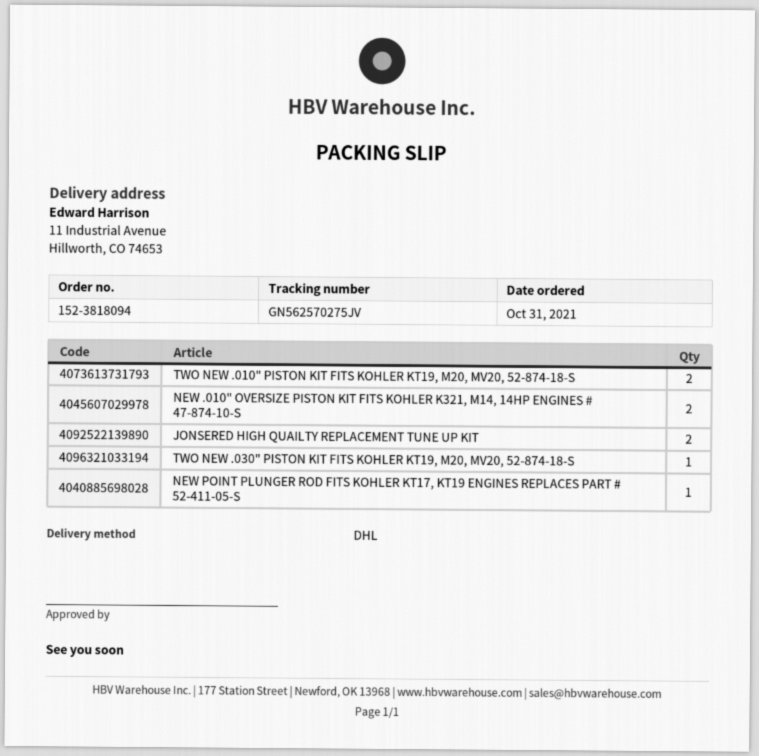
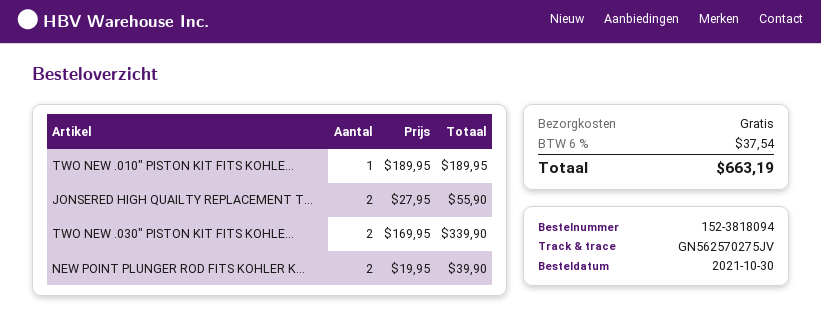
order date: 2021-10-31 -> 2021-10-30
TWO NEW .010" PISTON KIT FITS KOHLER KT19, M20, MV20, 52-874-18-S: 2 -> 1
NEW .010" OVERSIZE PISTON KIT FITS KOHLER K321, M14, 14HP ENGINES # 47-874-10-S: 2 -> none
TWO NEW .030" PISTON KIT FITS KOHLER KT19, M20, MV20, 52-874-18-S: 1 -> 2
NEW POINT PLUNGER ROD FITS KOHLER KT17, KT19 ENGINES REPLACES PART # 52-411-05-S: 1 -> 2

